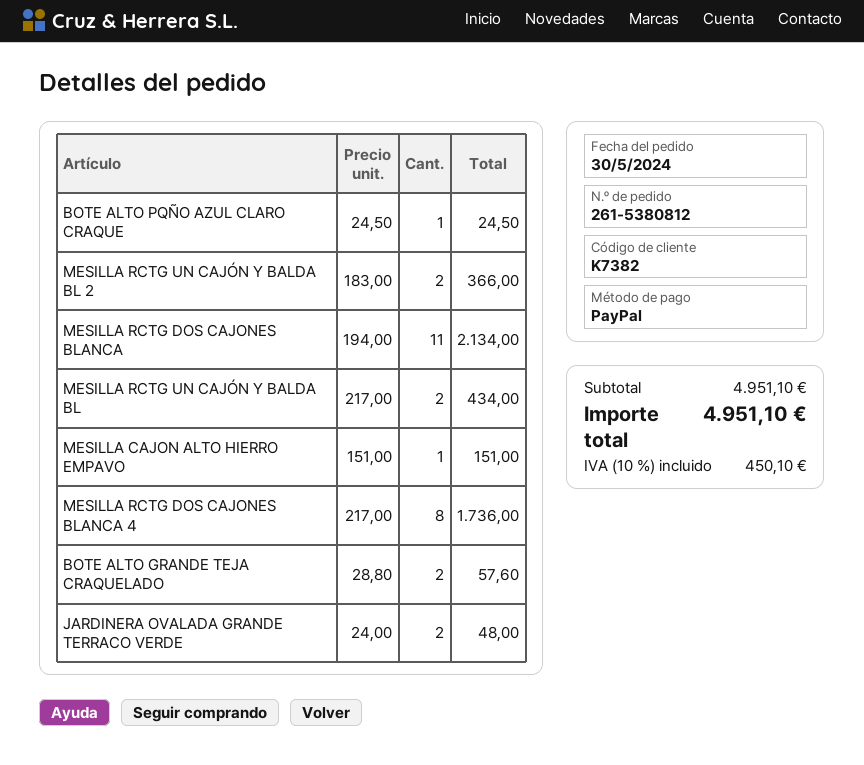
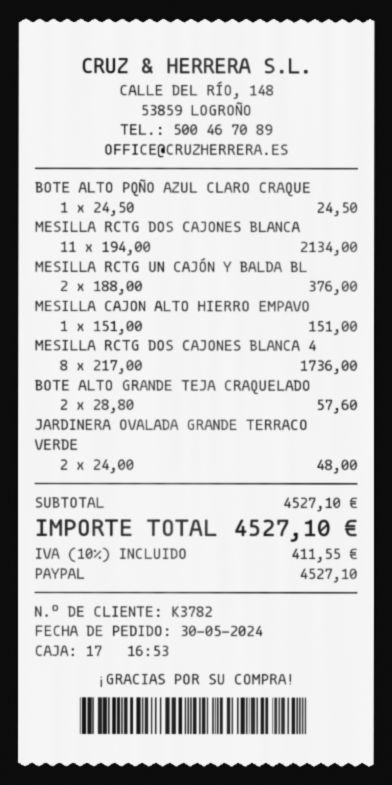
customer number: K7382 -> K3782
MESILLA RCTG UN CAJÓN Y BALDA BL 2: 2 x 183.00 = 366.00 -> none
MESILLA RCTG UN CAJÓN Y BALDA BL: 2 x 217.00 = 434.00 -> 2 x 188.00 = 376.00
subtotal: 4951.10 -> 4527.10
tax: 10% = 450.10 -> 10% = 411.55
total: 4951.10 -> 4527.10

